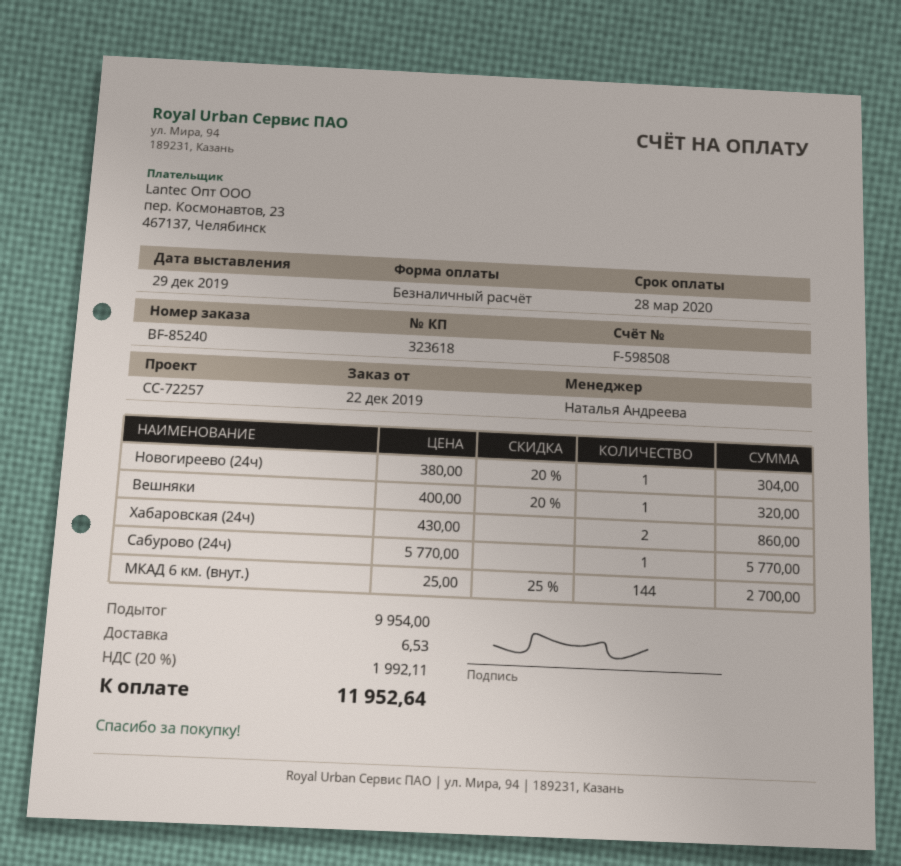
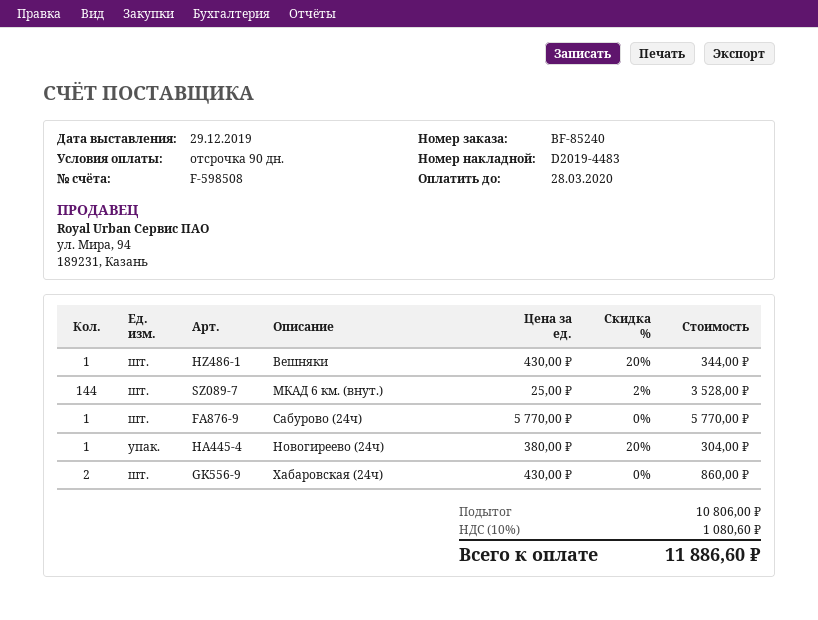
Вешняки: 1 x 400.00 - 20% = 320.00 -> 1 x 430.00 - 20% = 344.00
МКАД 6 км. (внут.): 144 x 25.00 - 25% = 2700.00 -> 144 x 25.00 - 2% = 3528.00
subtotal: 9954.00 -> 10806.00
shipping: 6.53 -> none
tax: 20% = 1992.11 -> 10% = 1080.60
total: 11952.64 -> 11886.60

